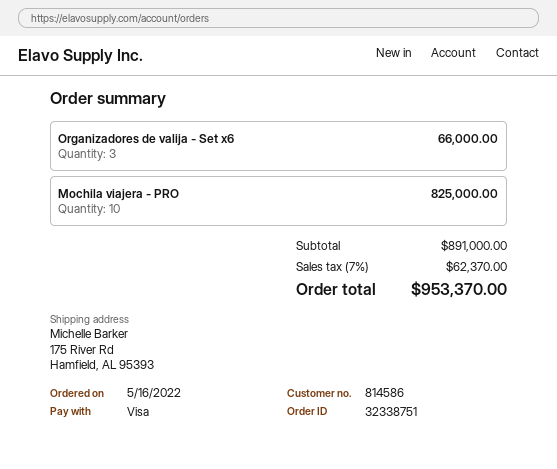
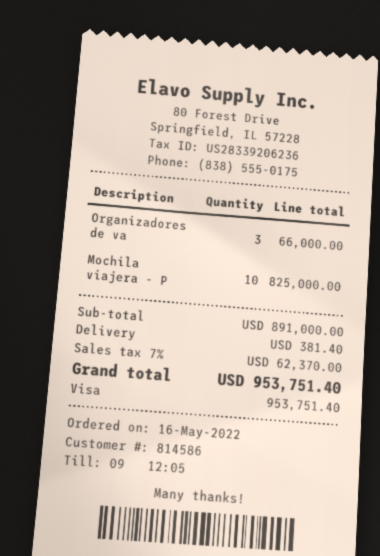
shipping: none -> 381.40
total: 953370.00 -> 953751.40

